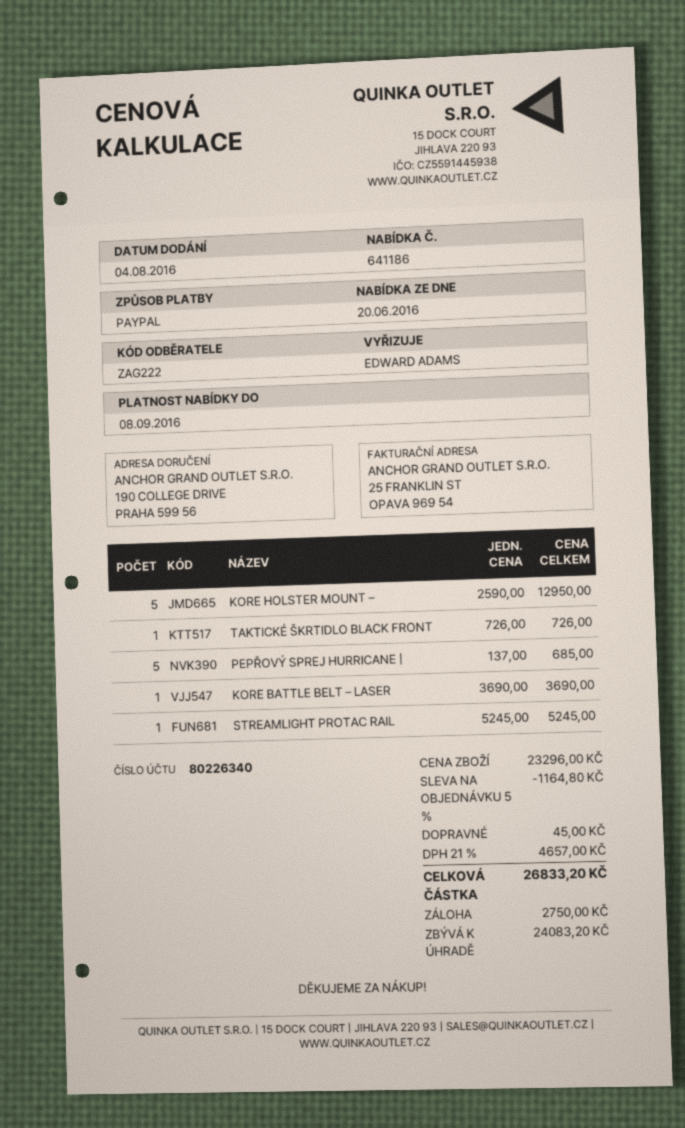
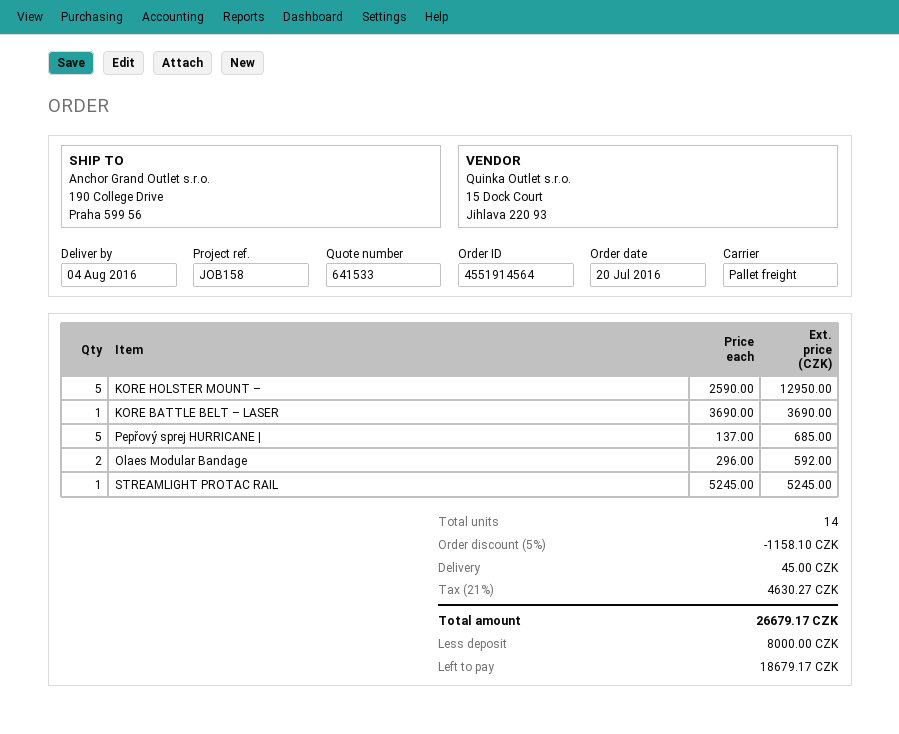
quote number: 641186 -> 641533
TAKTICKÉ ŠKRTIDLO BLACK FRONT: 1 x 726.00 = 726.00 -> none
Olaes Modular Bandage: none -> 2 x 296.00 = 592.00
discount: 5% = 1164.80 -> 5% = 1158.10
tax: 21% = 4657.00 -> 21% = 4630.27
total: 26833.20 -> 26679.17
deposit: 2750.00 -> 8000.00
balance: 24083.20 -> 18679.17

